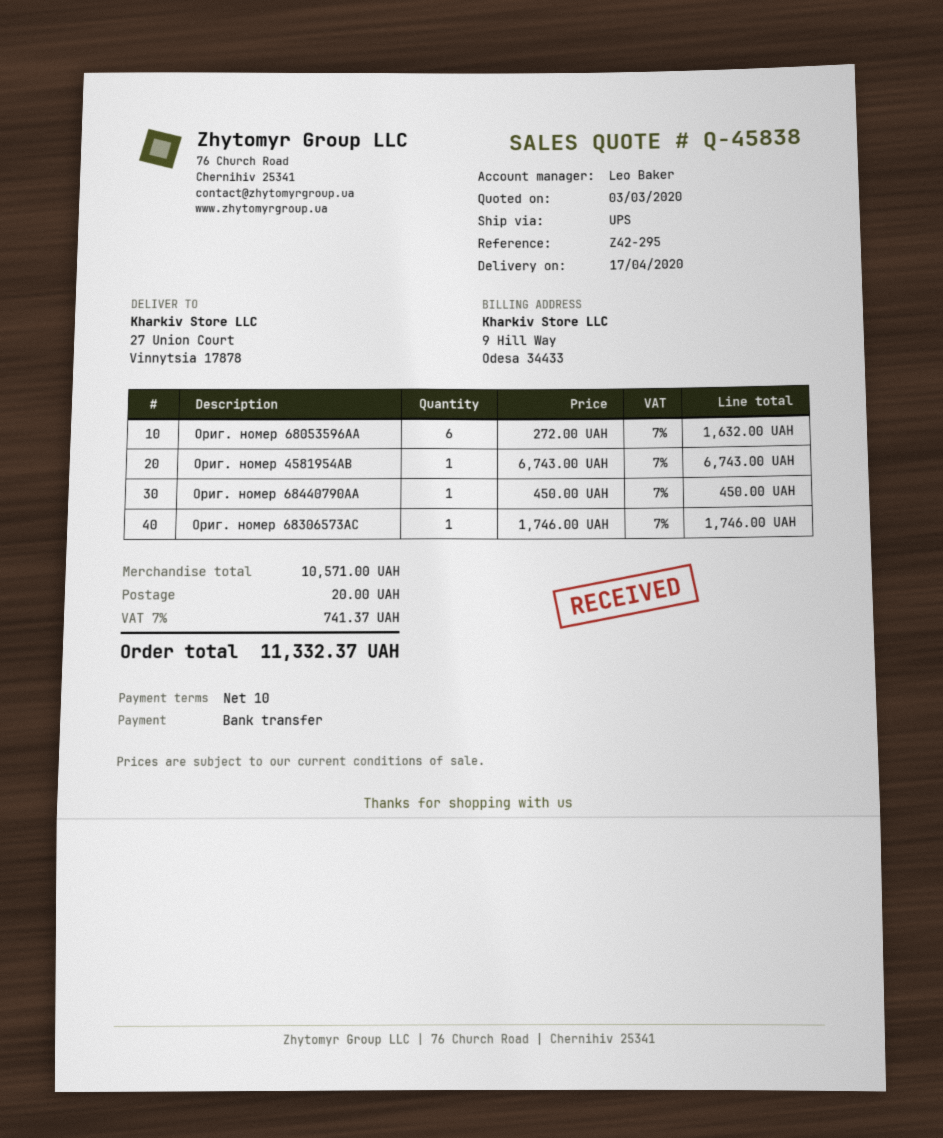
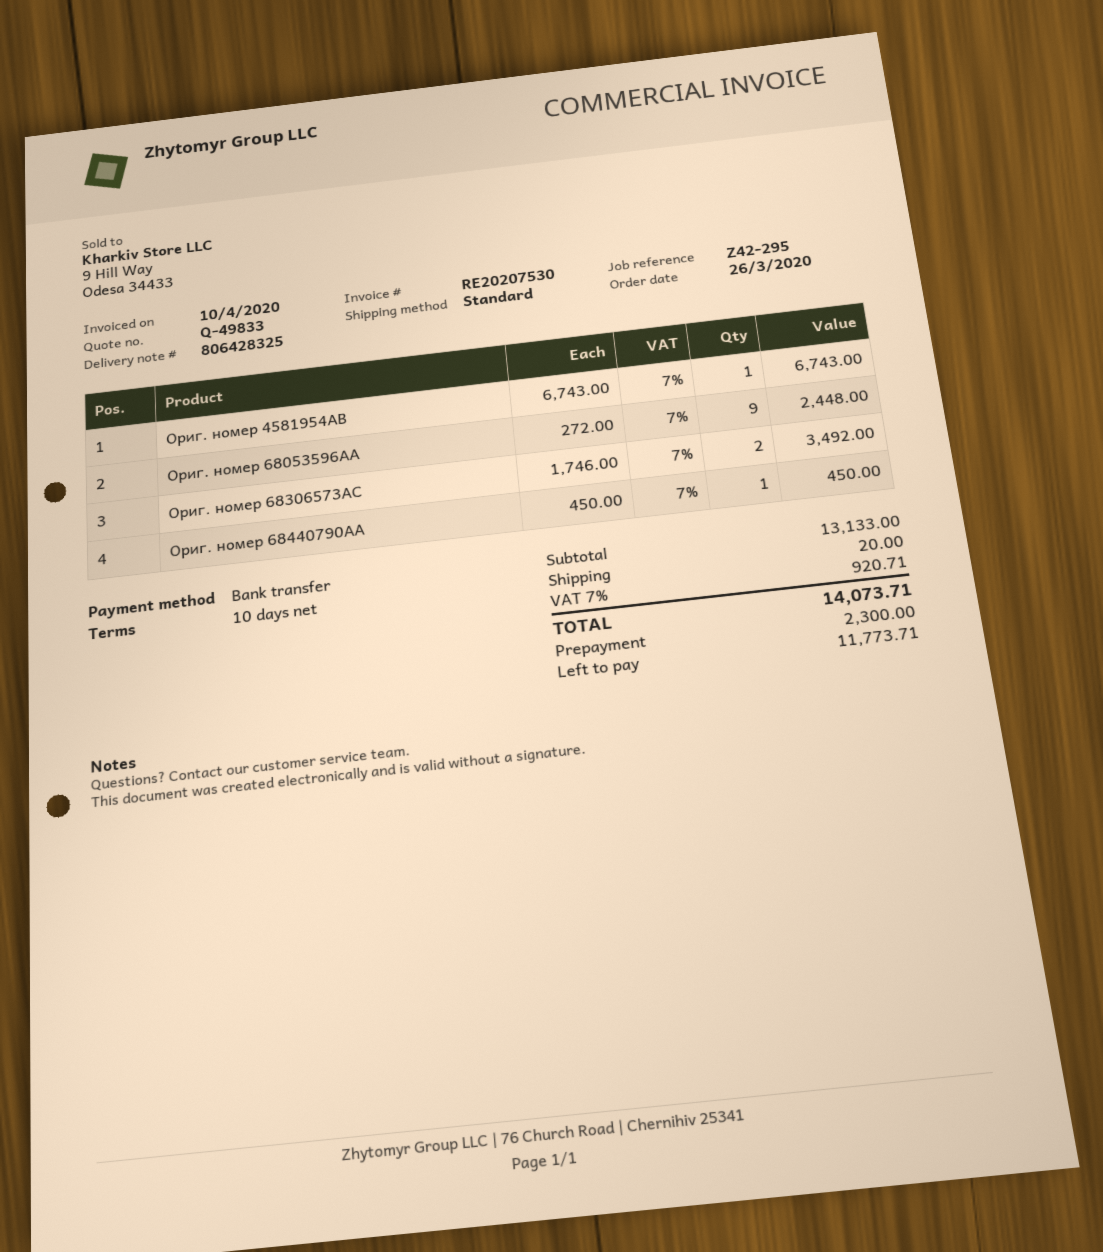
quote number: Q-45838 -> Q-49833
shipping method: UPS -> standard
Ориг. номер 68053596AA: 6 x 272.00 = 1632.00 -> 9 x 272.00 = 2448.00
Ориг. номер 68306573AC: 1 x 1746.00 = 1746.00 -> 2 x 1746.00 = 3492.00
subtotal: 10571.00 -> 13133.00
tax: 7% = 741.37 -> 7% = 920.71
total: 11332.37 -> 14073.71

